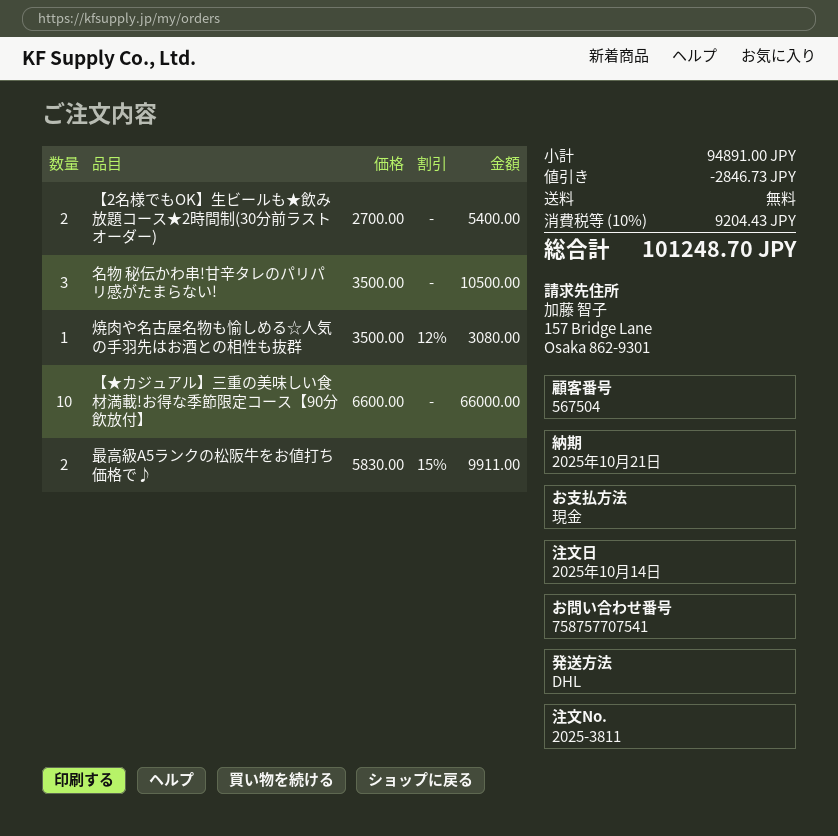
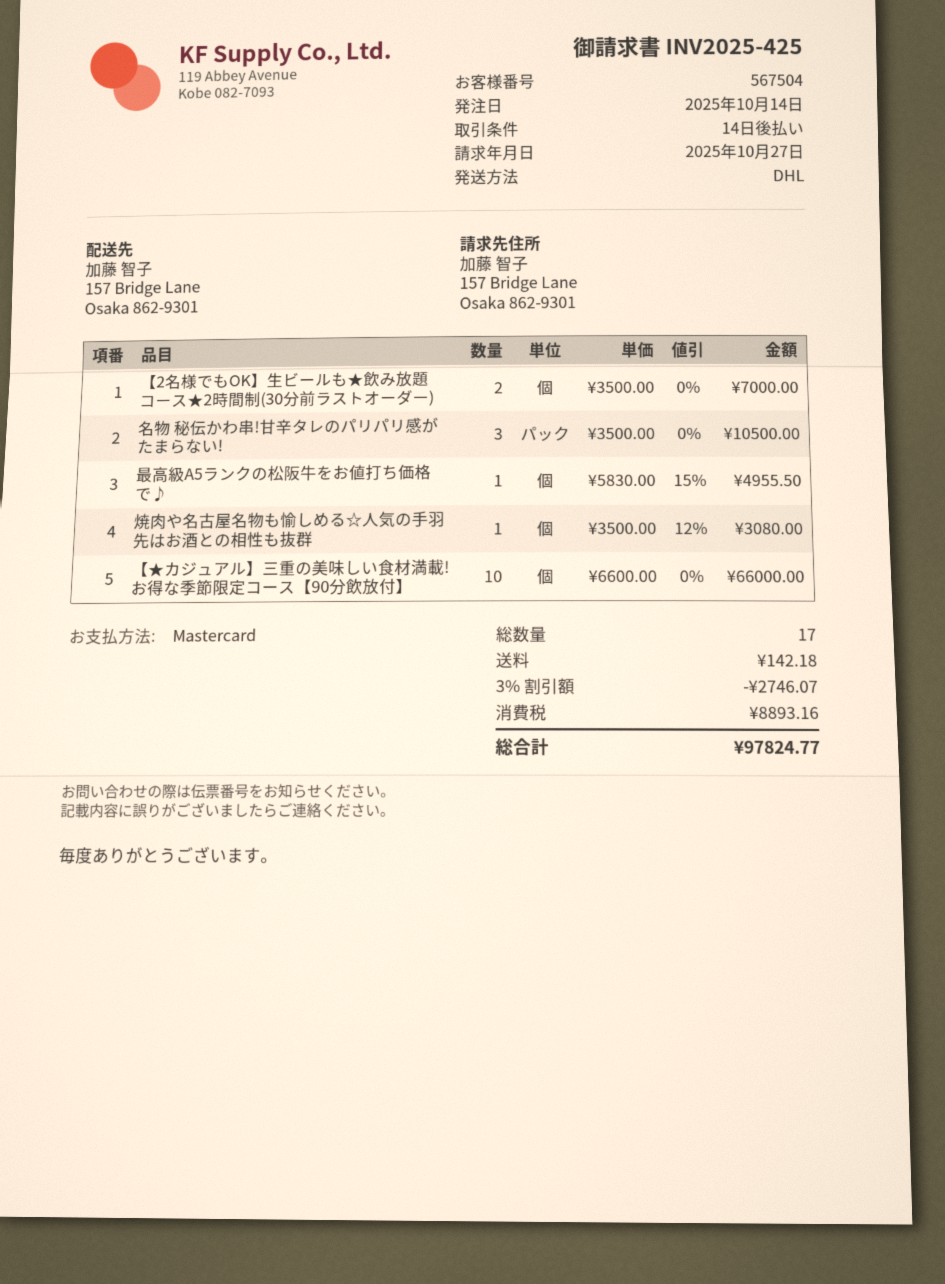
payment method: cash -> Mastercard
【2名様でもOK】生ビールも★飲み放題コース★2時間制(30分前ラストオーダー): 2 x 2700.00 = 5400.00 -> 2 x 3500.00 = 7000.00
最高級A5ランクの松阪牛をお値打ち価格で♪: 2 x 5830.00 - 15% = 9911.00 -> 1 x 5830.00 - 15% = 4955.50
discount: 2846.73 -> 2746.07
shipping: 0.00 -> 142.18
tax: 9204.43 -> 8893.16
total: 101248.70 -> 97824.77

